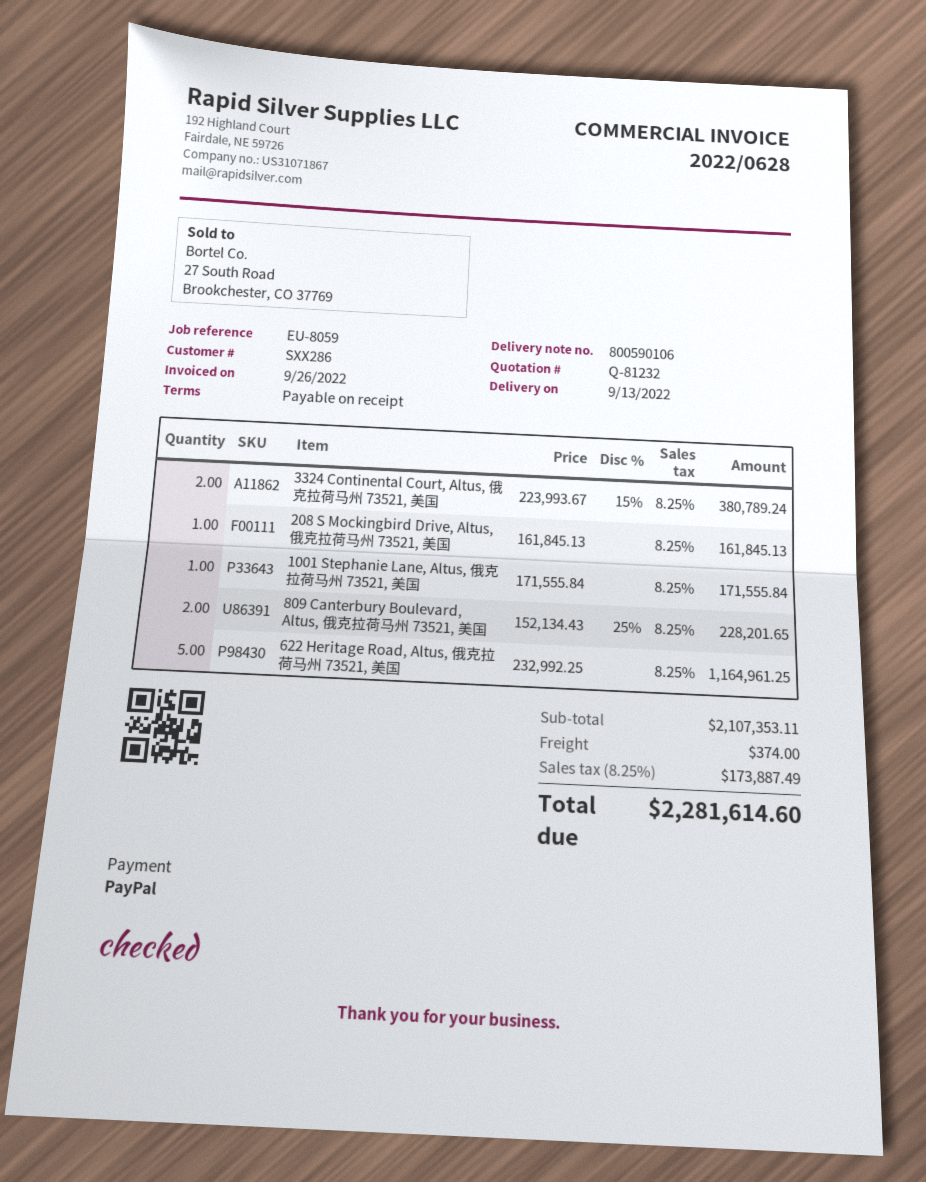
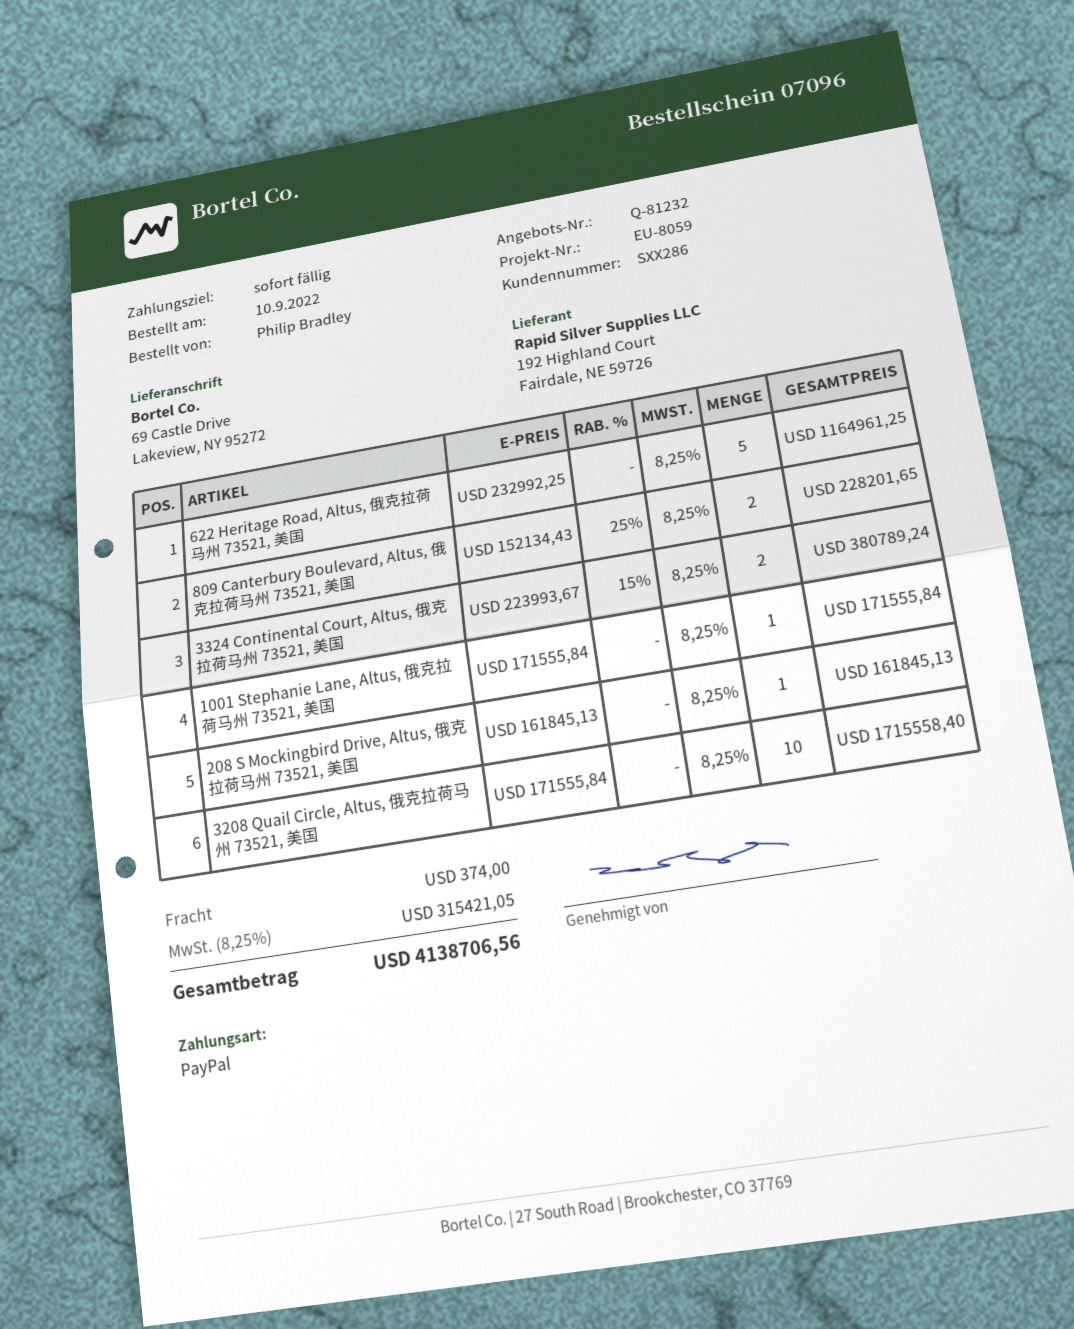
3208 Quail Circle, Altus, 俄克拉荷马州 73521, 美国: none -> 10 x 171555.84 = 1715558.40
tax: 8.25% = 173887.49 -> 8.25% = 315421.05
total: 2281614.60 -> 4138706.56

